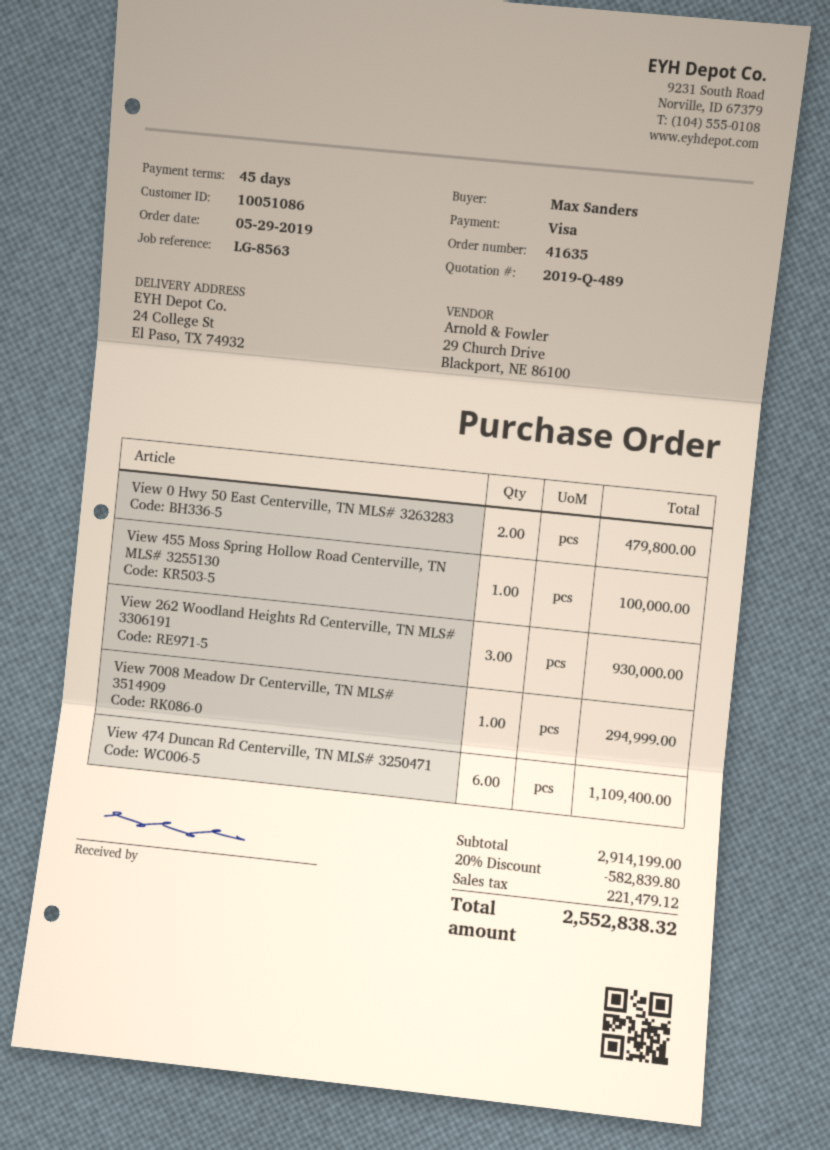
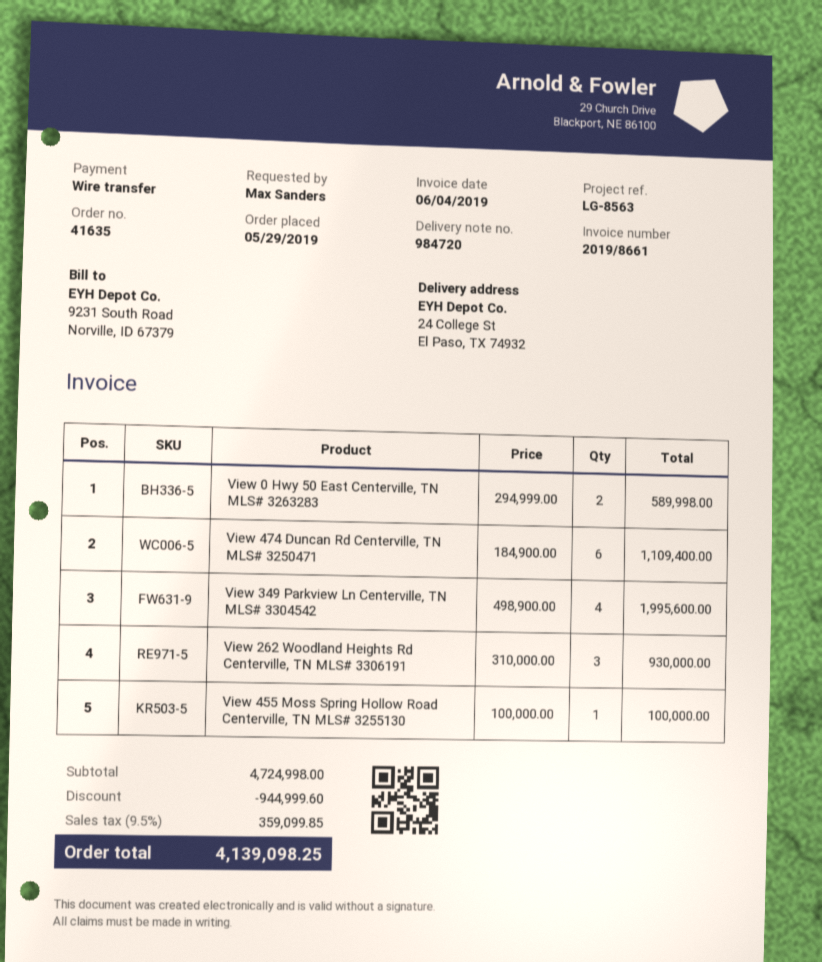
payment method: Visa -> bank transfer
View 0 Hwy 50 East Centerville, TN MLS# 3263283: 2 for 479800.00 -> 2 for 589998.00
View 7008 Meadow Dr Centerville, TN MLS# 3514909: 1 for 294999.00 -> none
View 349 Parkview Ln Centerville, TN MLS# 3304542: none -> 4 for 1995600.00
subtotal: 2914199.00 -> 4724998.00
discount: 582839.80 -> 944999.60
tax: 221479.12 -> 359099.85
total: 2552838.32 -> 4139098.25

